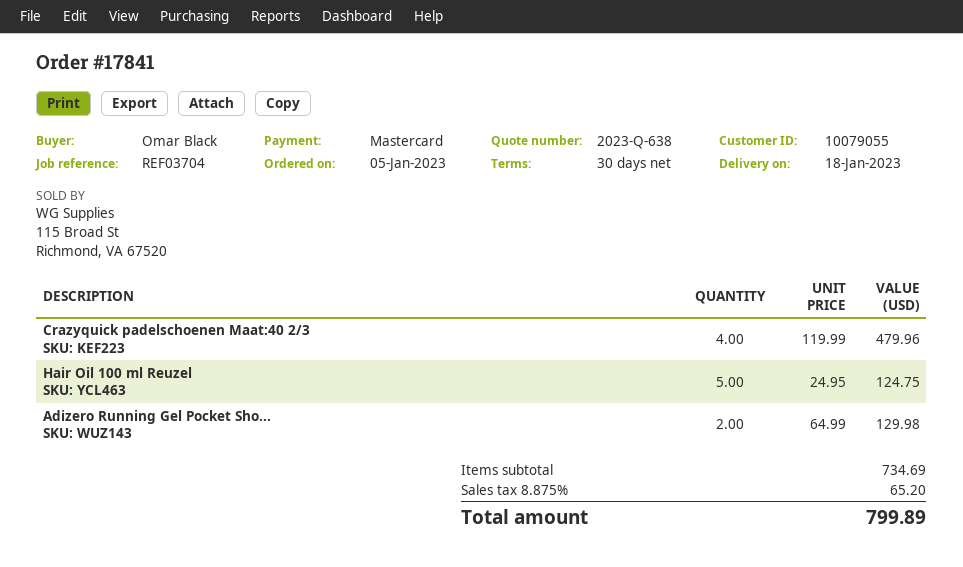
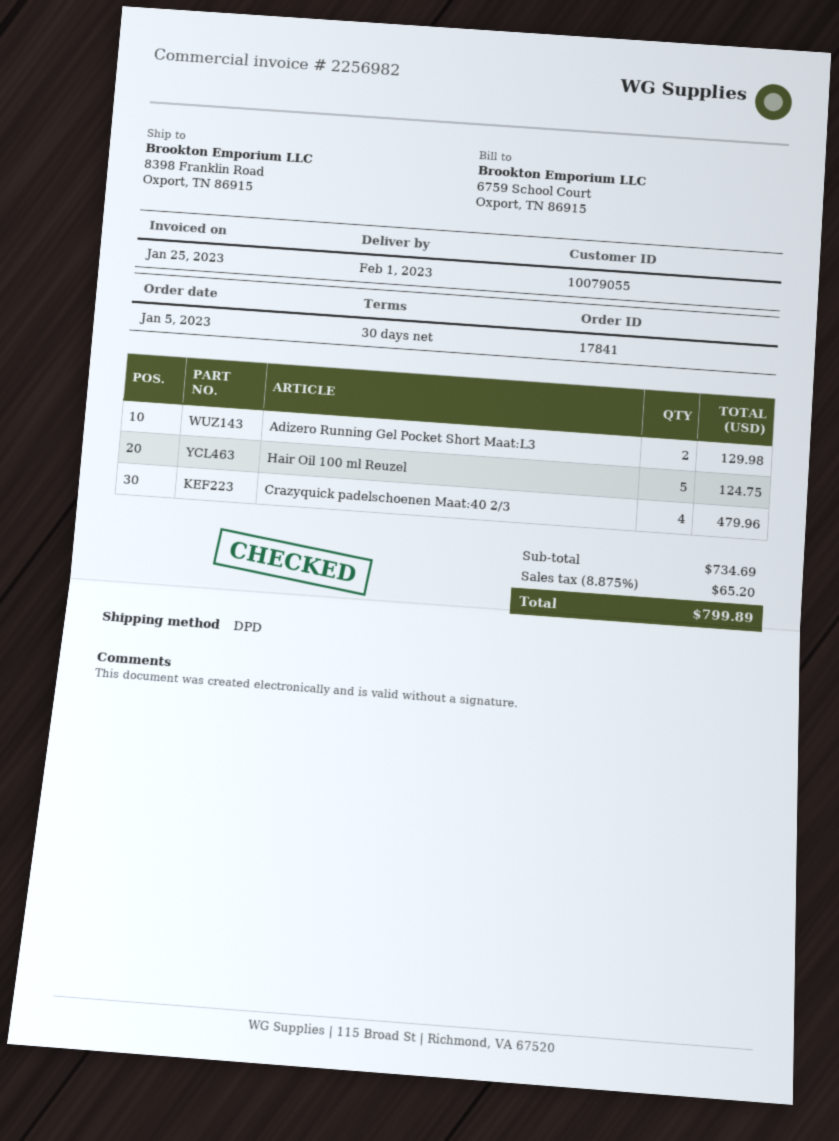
delivery date: 2023-01-18 -> 2023-02-01

